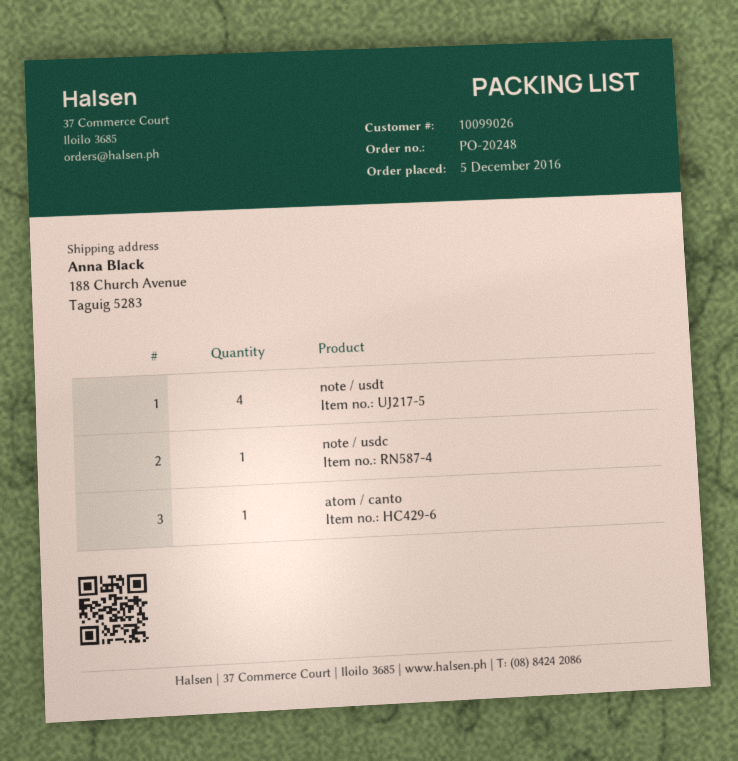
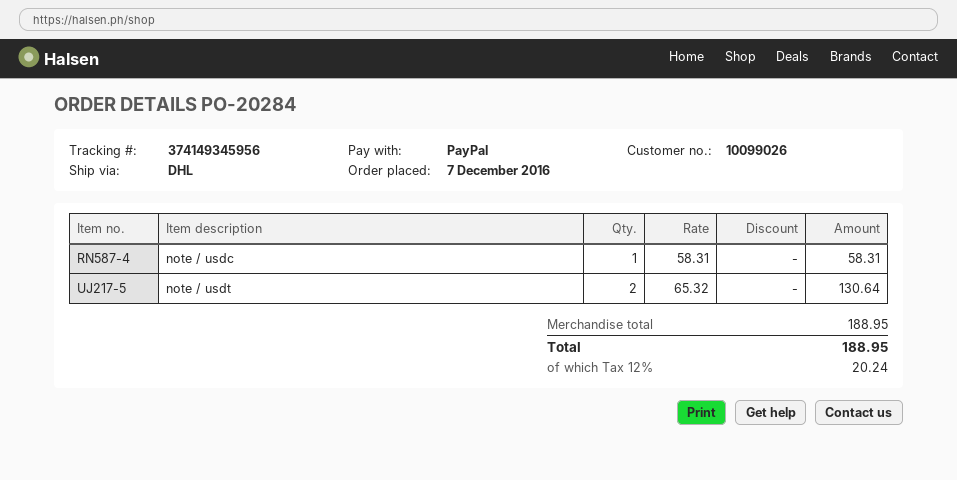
order number: PO-20248 -> PO-20284
order date: 2016-12-05 -> 2016-12-07
note / usdt: 4 -> 2
atom / canto: 1 -> none

